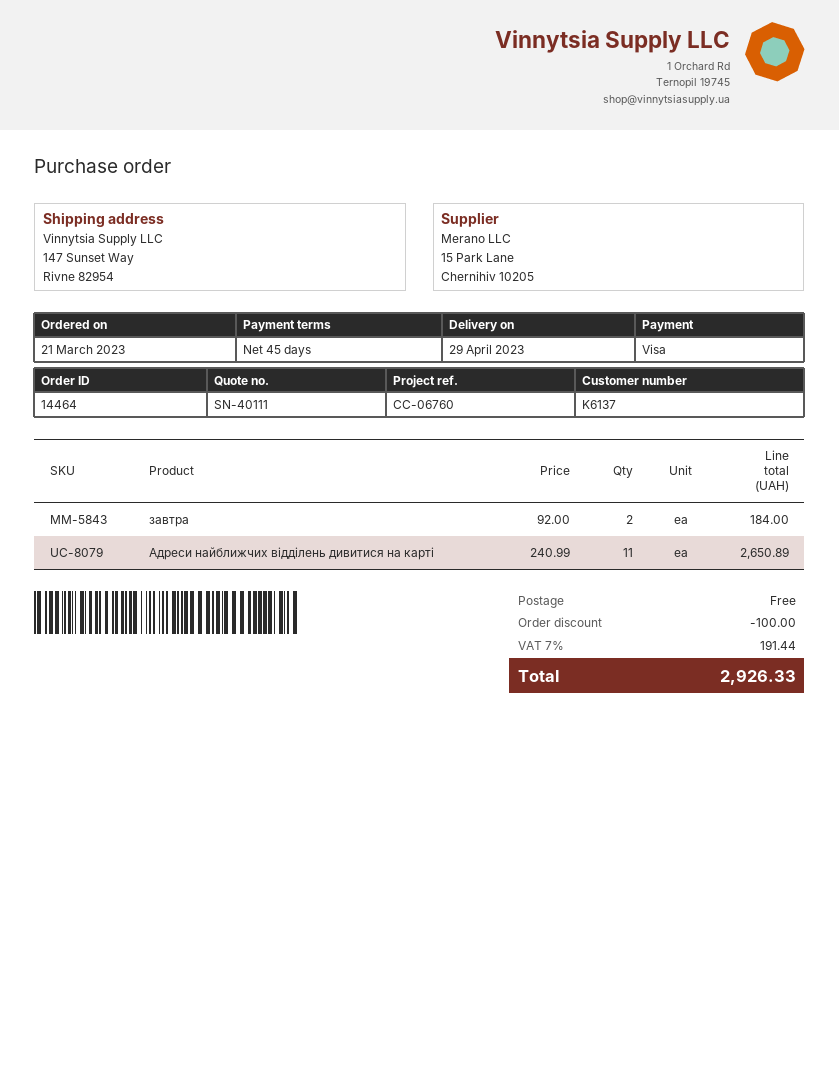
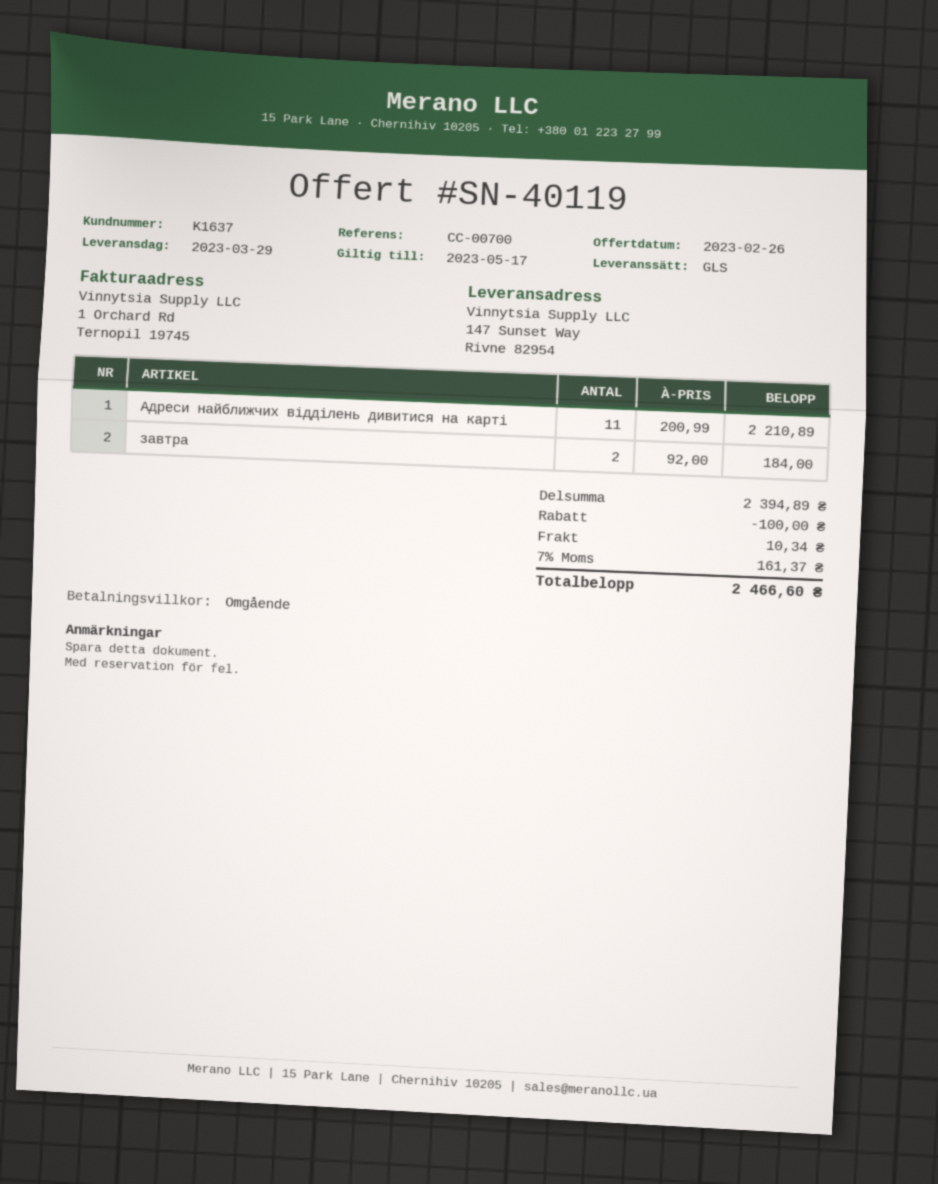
quote number: SN-40111 -> SN-40119
delivery date: 2023-04-29 -> 2023-03-29
payment terms: 45 days -> on receipt
customer number: K6137 -> K1637
reference: CC-06760 -> CC-00700
Адреси найближчих відділень дивитися на карті: 11 x 240.99 = 2650.89 -> 11 x 200.99 = 2210.89
shipping: 0.00 -> 10.34
tax: 7% = 191.44 -> 7% = 161.37
total: 2926.33 -> 2466.60

